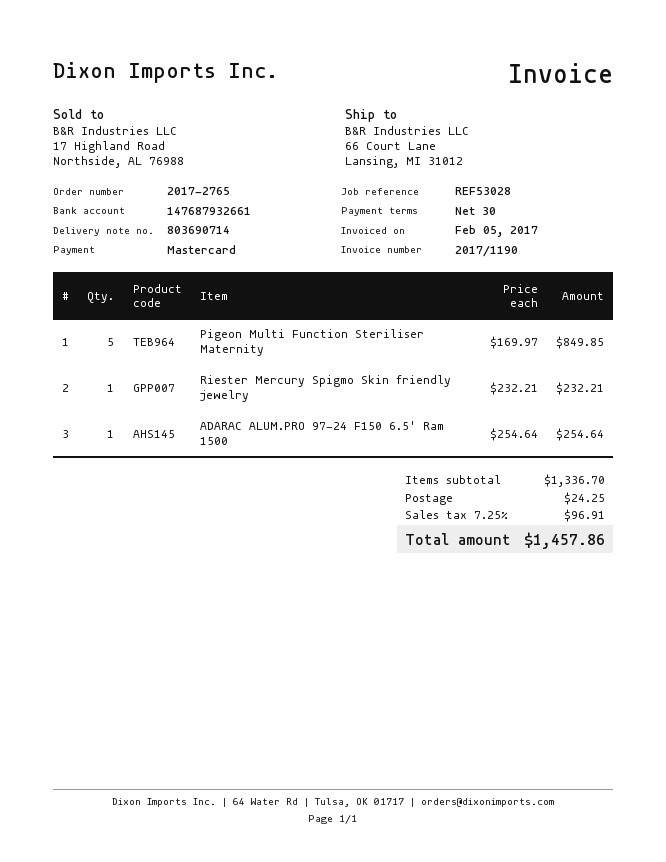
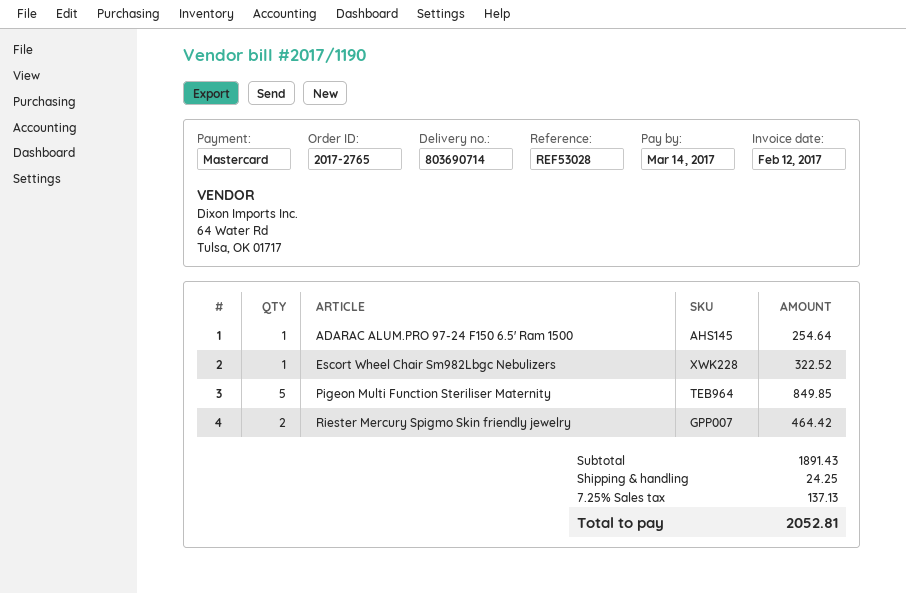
invoice date: 2017-02-05 -> 2017-02-12
Riester Mercury Spigmo Skin friendly jewelry: 1 for 232.21 -> 2 for 464.42
Escort Wheel Chair Sm982Lbgc Nebulizers: none -> 1 for 322.52
subtotal: 1336.70 -> 1891.43
tax: 7.25% = 96.91 -> 7.25% = 137.13
total: 1457.86 -> 2052.81

